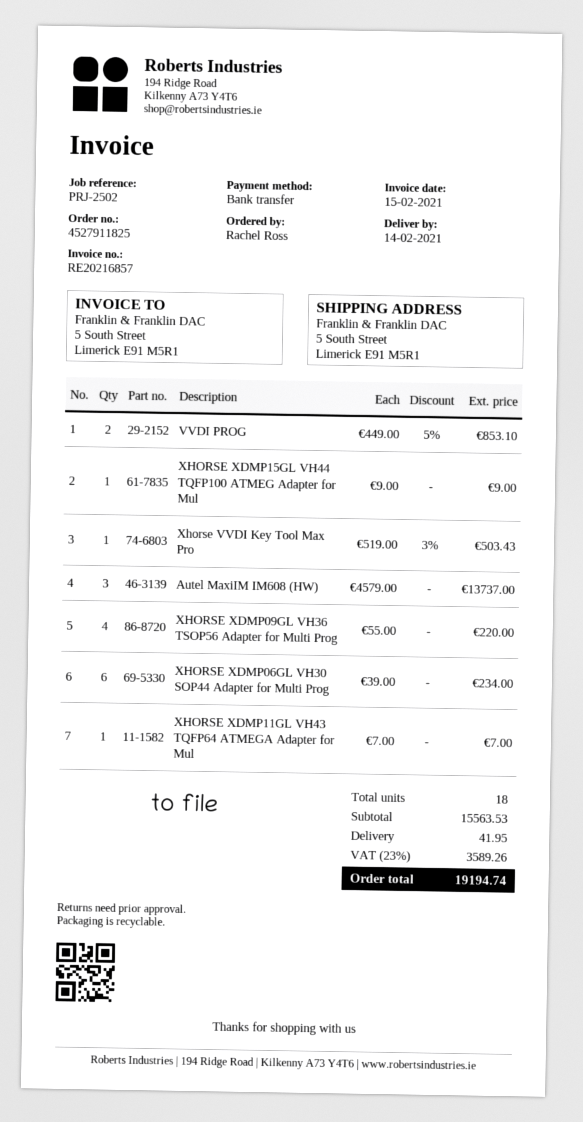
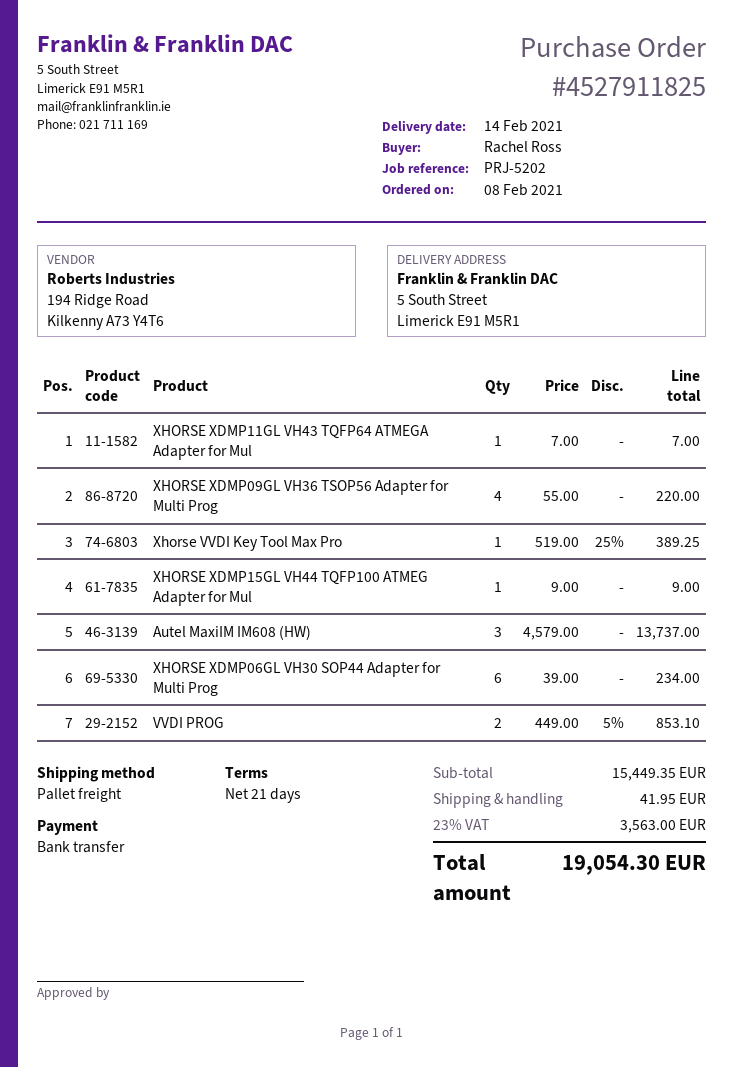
reference: PRJ-2502 -> PRJ-5202
Xhorse VVDI Key Tool Max Pro: 1 x 519.00 - 3% = 503.43 -> 1 x 519.00 - 25% = 389.25
subtotal: 15563.53 -> 15449.35
tax: 23% = 3589.26 -> 23% = 3563.00
total: 19194.74 -> 19054.30

